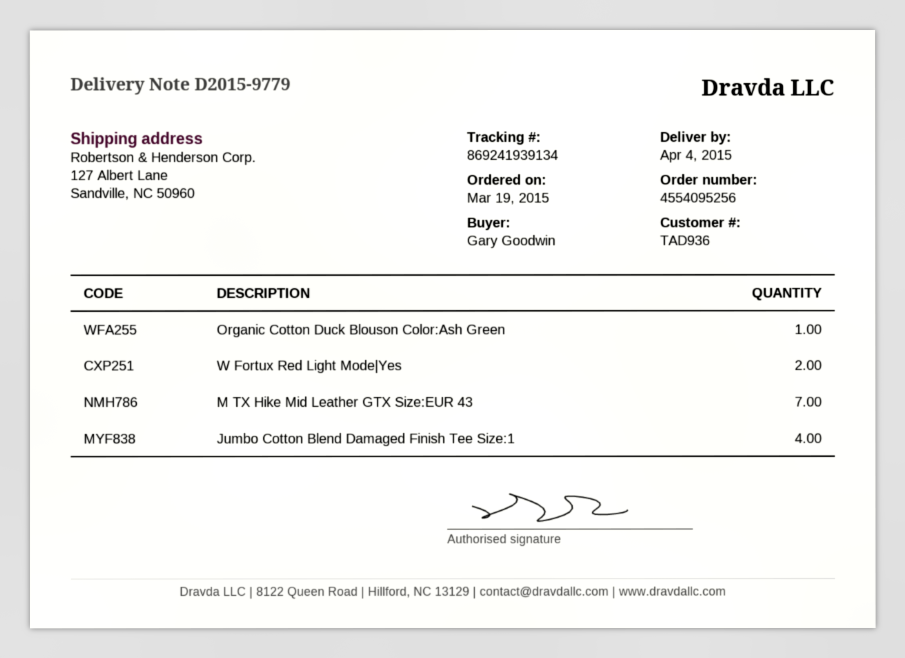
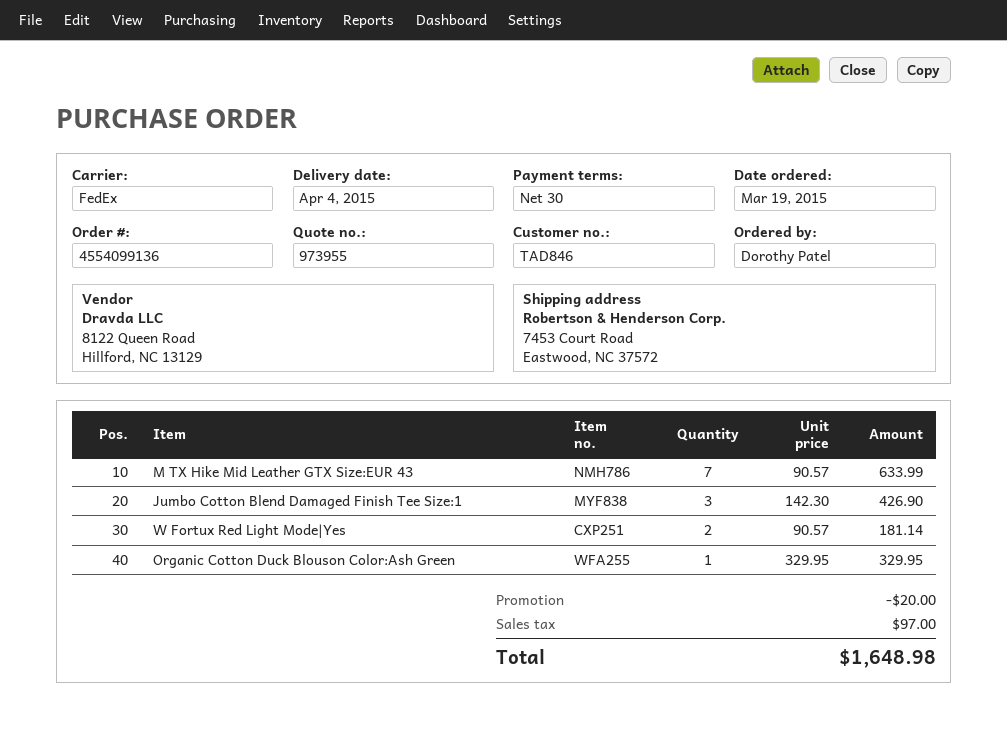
order number: 4554095256 -> 4554099136
customer number: TAD936 -> TAD846
ordered by: Gary Goodwin -> Dorothy Patel
ship to: 127 Albert Lane, Sandville, NC 50960 -> 7453 Court Road, Eastwood, NC 37572
Jumbo Cotton Blend Damaged Finish Tee Size:1: 4 -> 3

